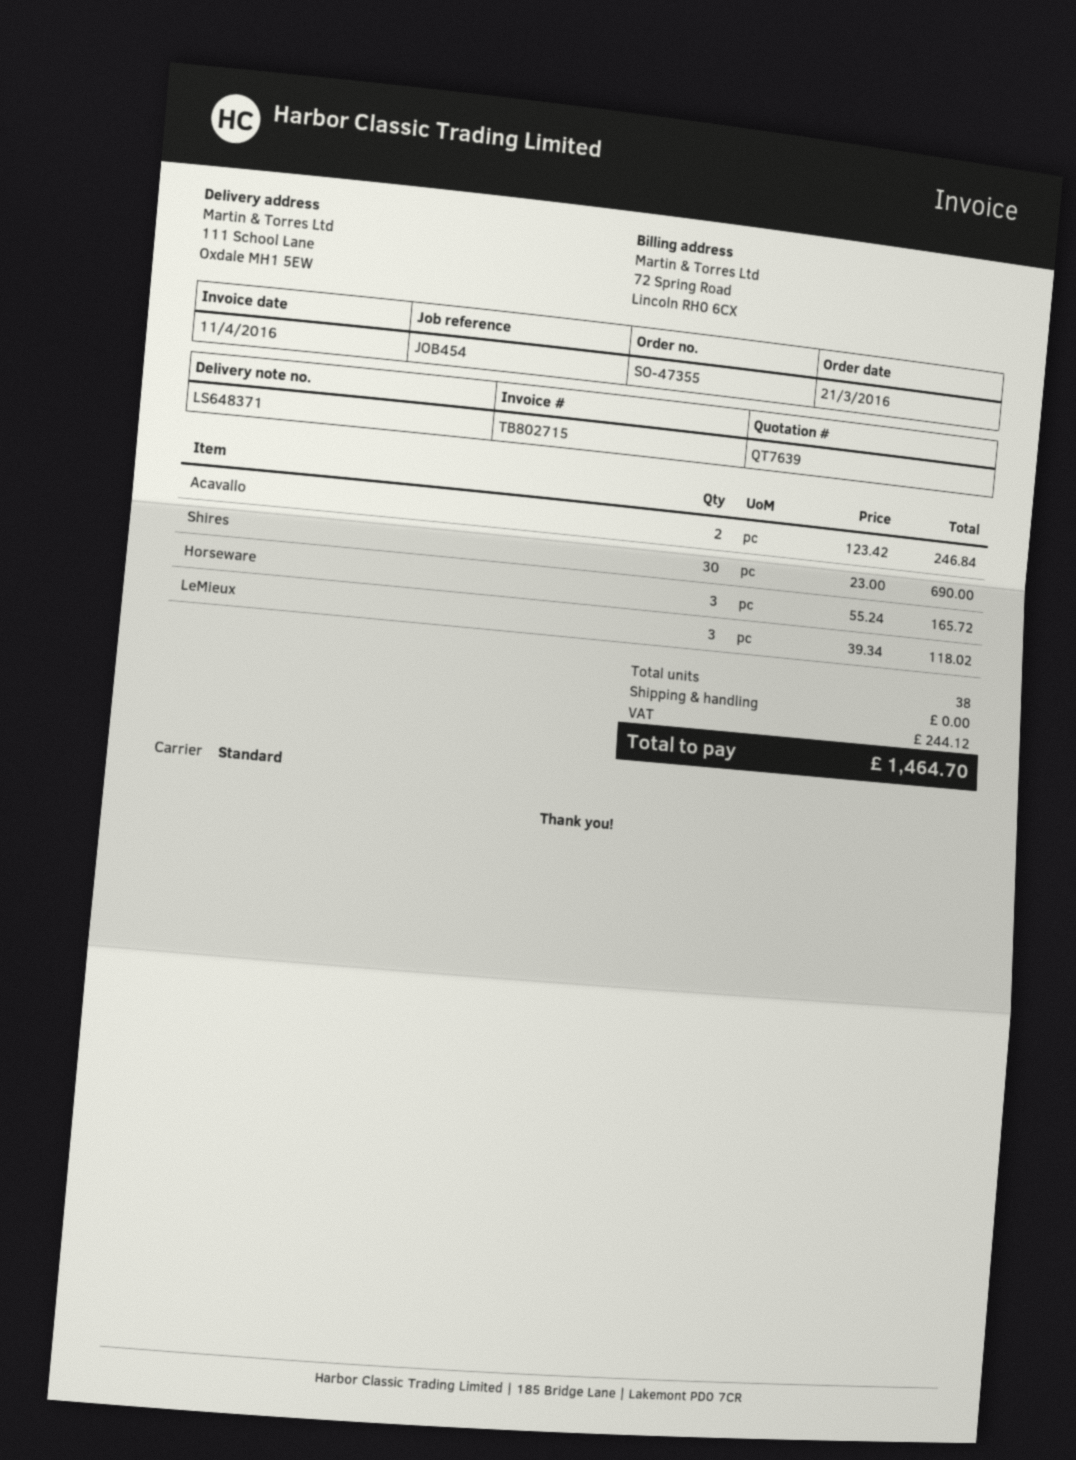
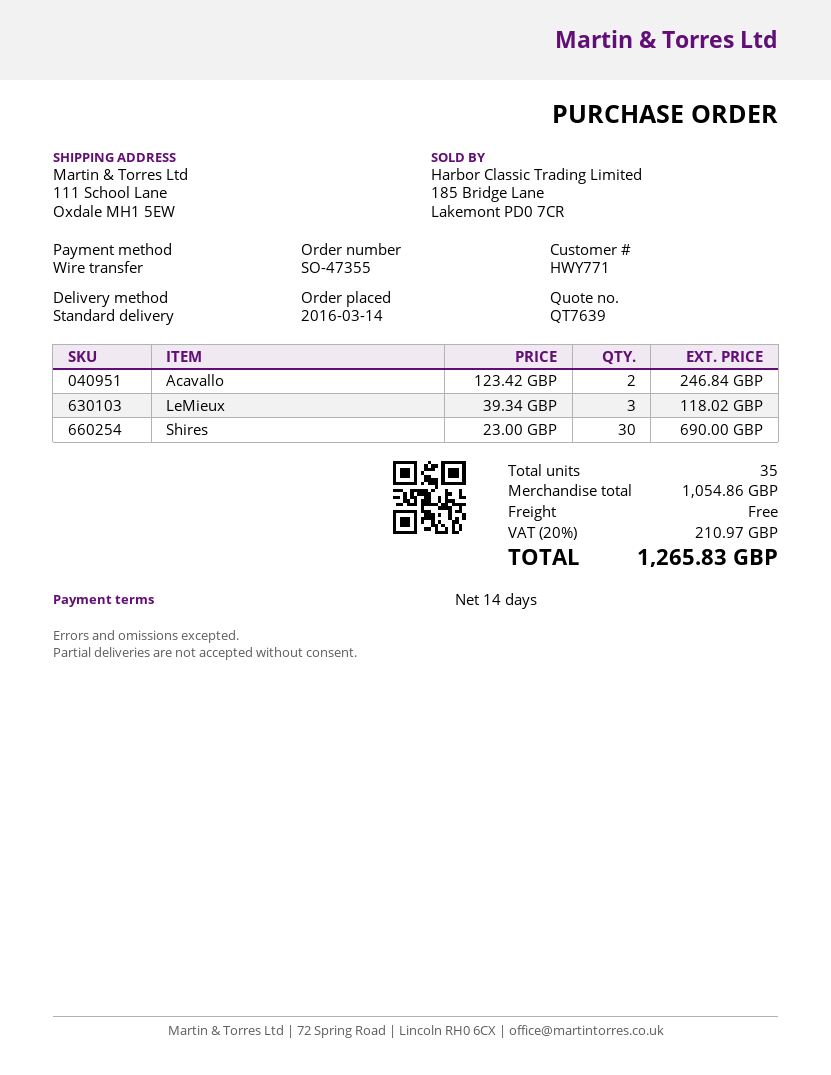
order date: 2016-03-21 -> 2016-03-14
Horseware: 3 x 55.24 = 165.72 -> none
total quantity: 38 -> 35
tax: 244.12 -> 210.97
total: 1464.70 -> 1265.83

